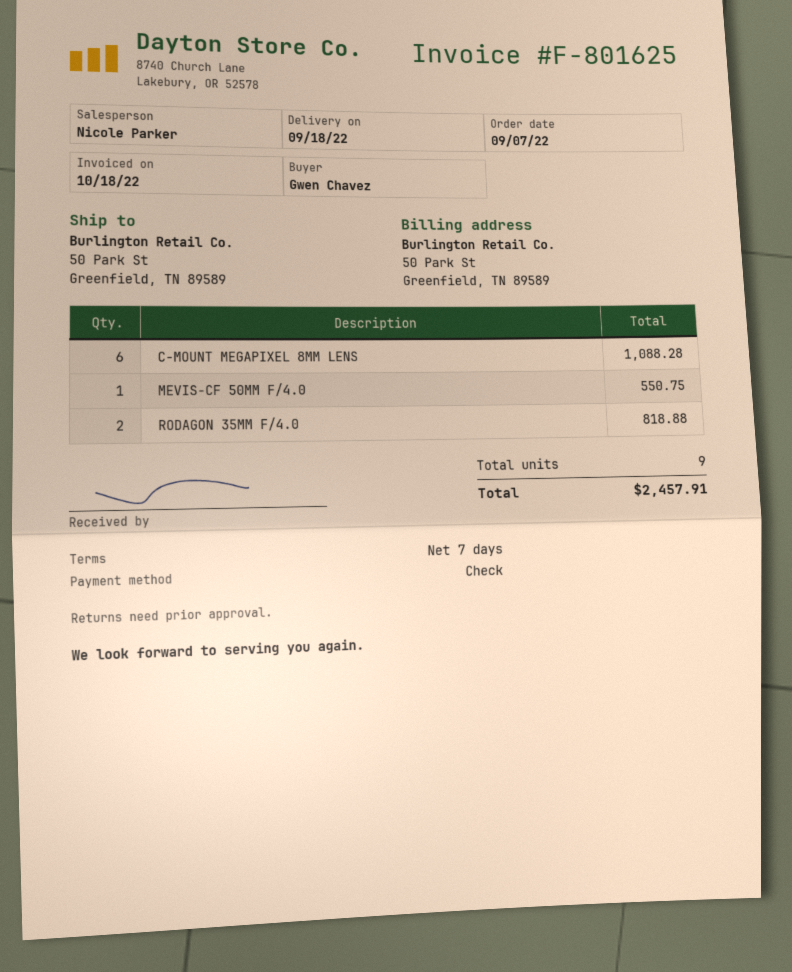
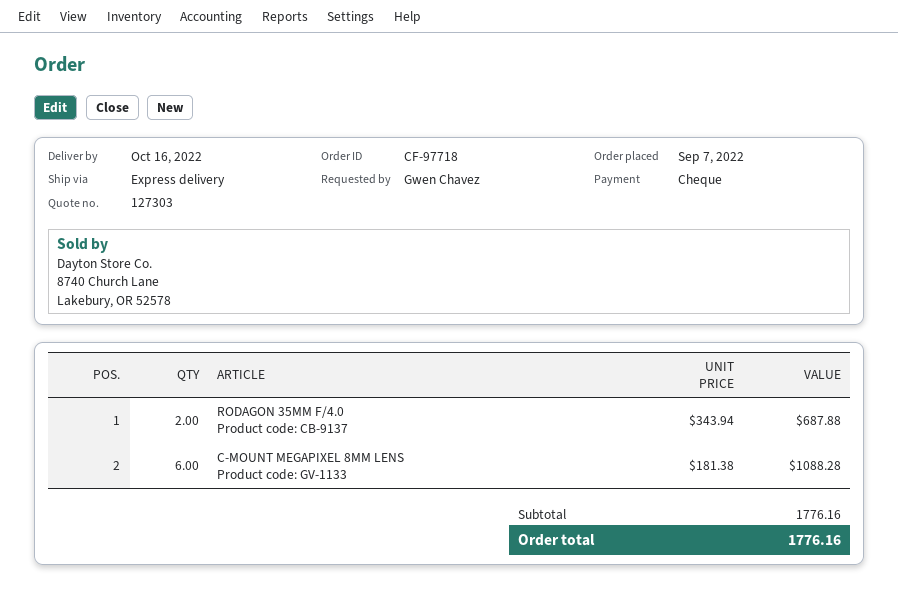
delivery date: 2022-09-18 -> 2022-10-16
MEVIS-CF 50MM F/4.0: 1 for 550.75 -> none
RODAGON 35MM F/4.0: 2 for 818.88 -> 2 for 687.88
total: 2457.91 -> 1776.16

